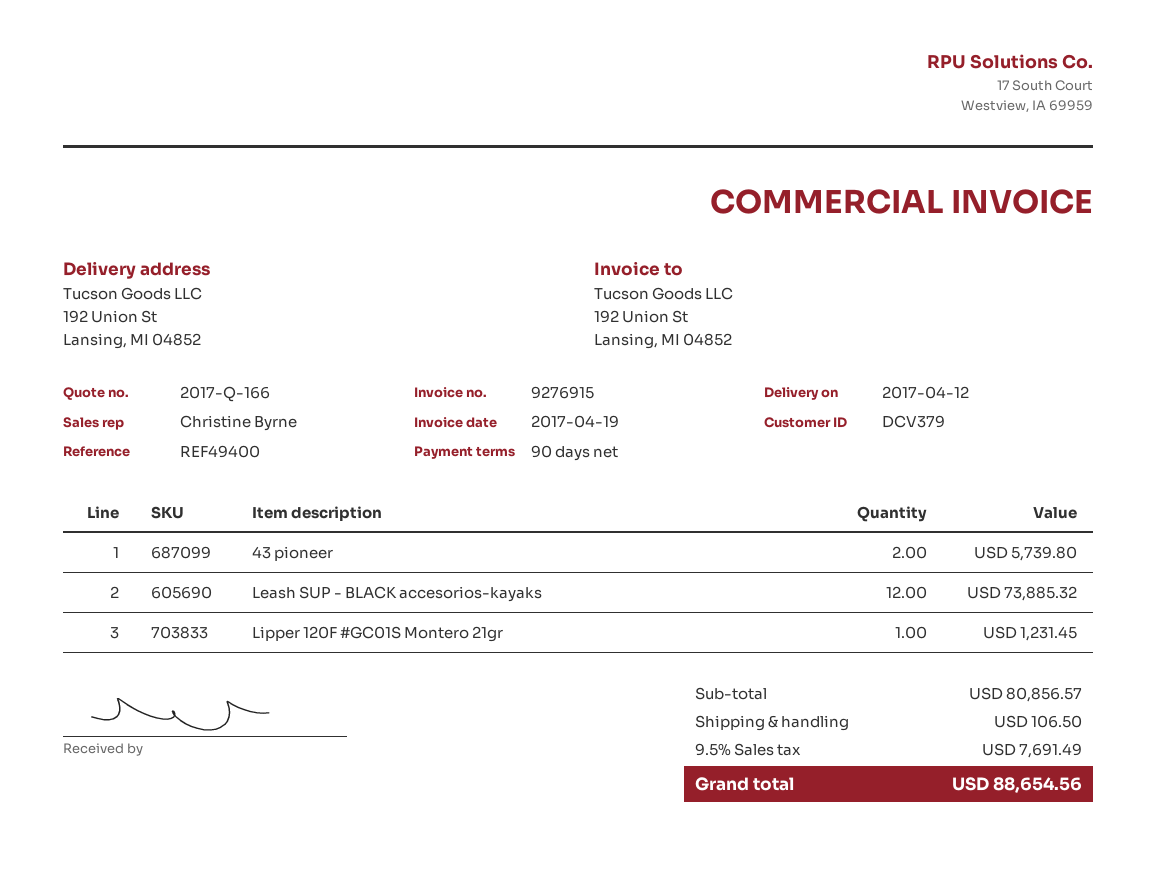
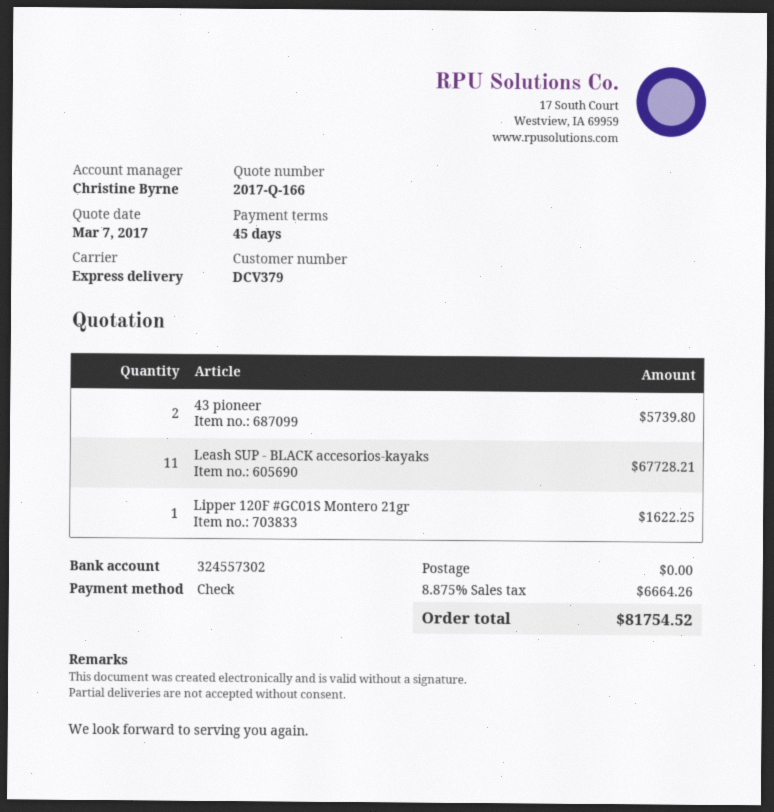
payment terms: 90 days -> 45 days
Leash SUP - BLACK accesorios-kayaks: 12 for 73885.32 -> 11 for 67728.21
Lipper 120F #GC01S Montero 21gr: 1 for 1231.45 -> 1 for 1622.25
shipping: 106.50 -> 0.00
tax: 9.5% = 7691.49 -> 8.875% = 6664.26
total: 88654.56 -> 81754.52

